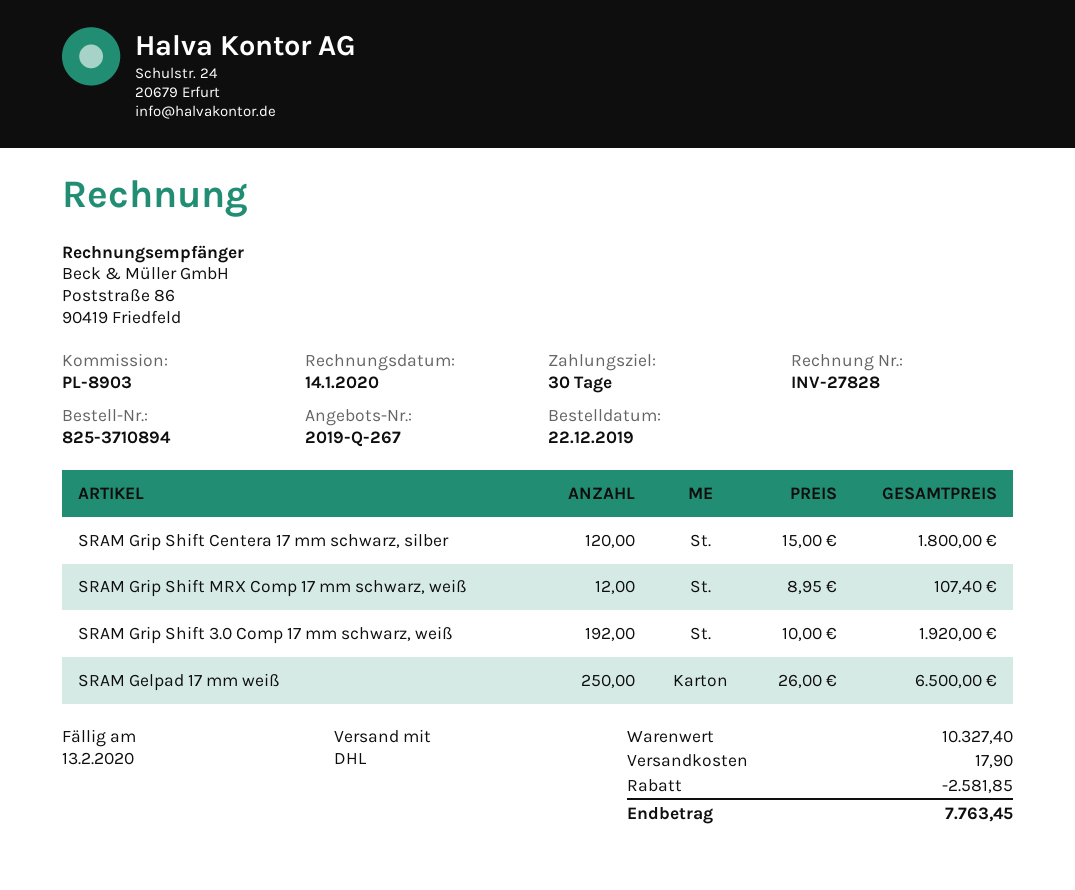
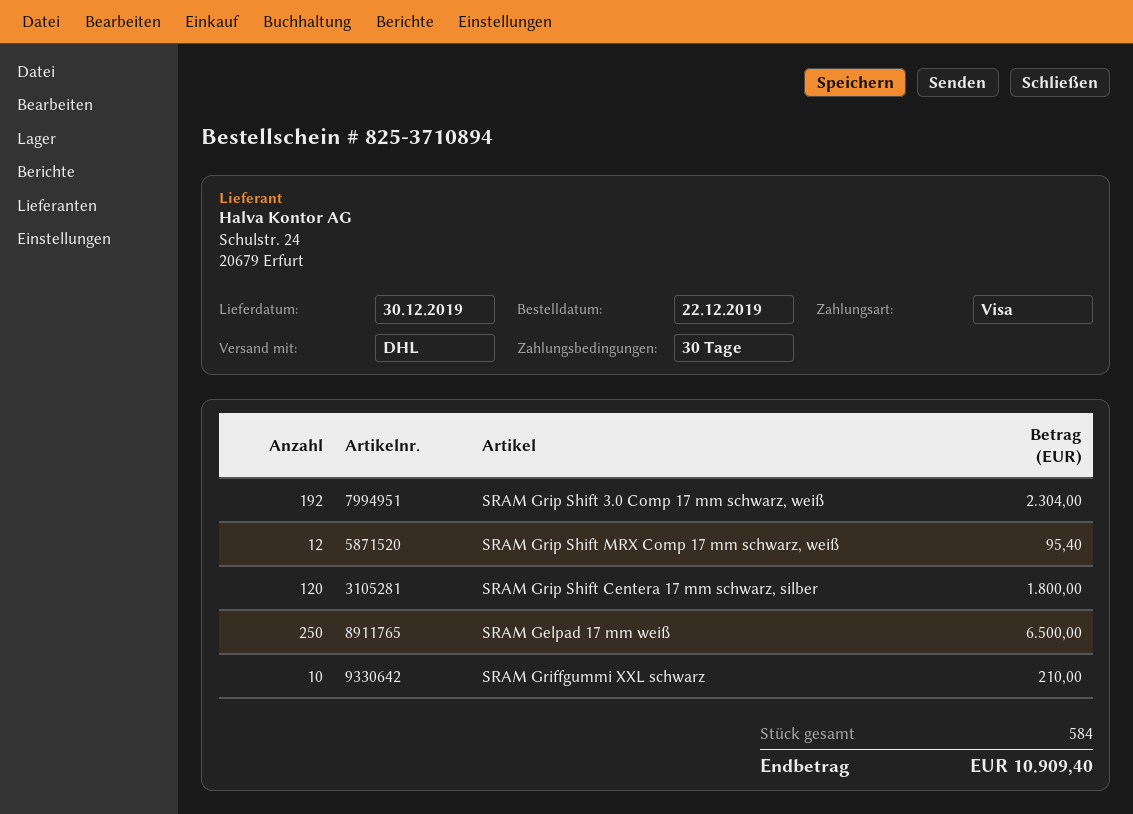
SRAM Grip Shift MRX Comp 17 mm schwarz, weiß: 12 for 107.40 -> 12 for 95.40
SRAM Grip Shift 3.0 Comp 17 mm schwarz, weiß: 192 for 1920.00 -> 192 for 2304.00
SRAM Griffgummi XXL schwarz: none -> 10 for 210.00
discount: 2581.85 -> none
shipping: 17.90 -> none
total: 7763.45 -> 10909.40

